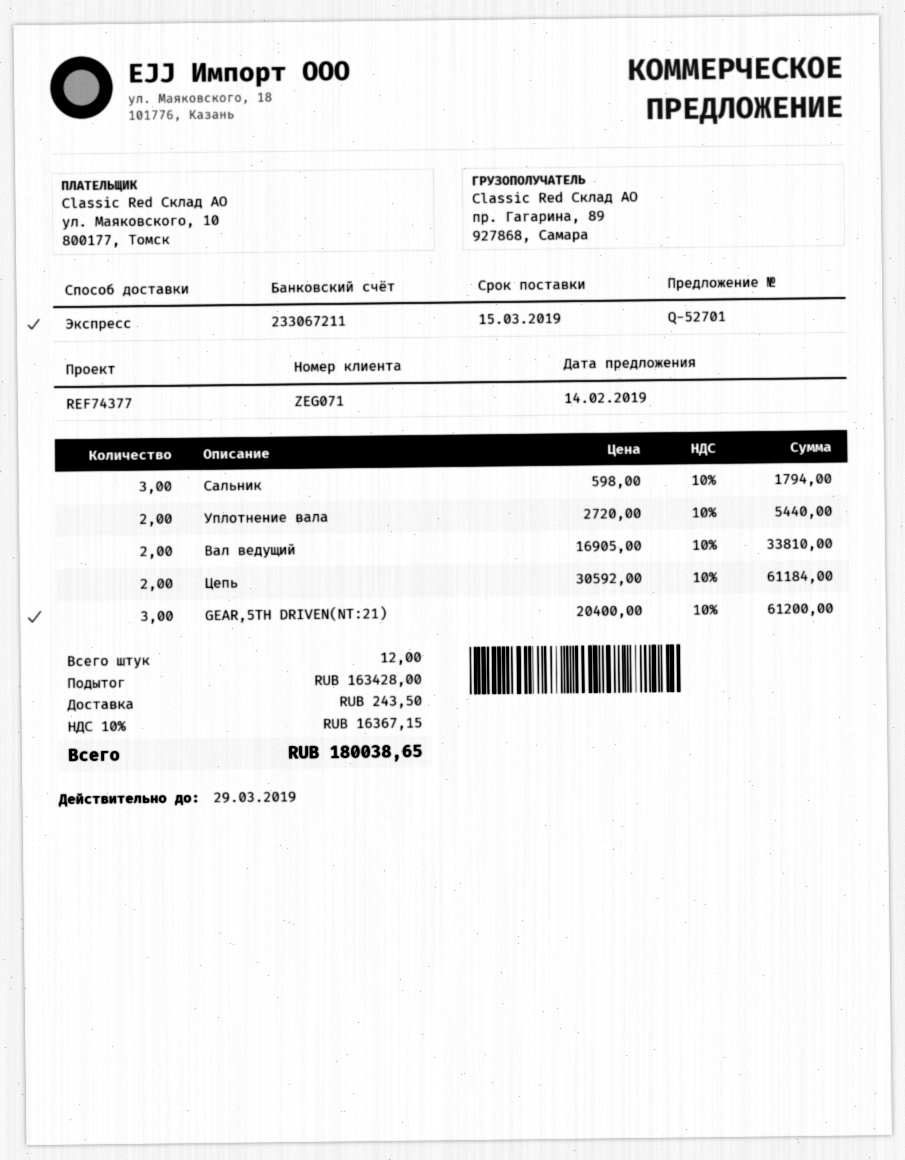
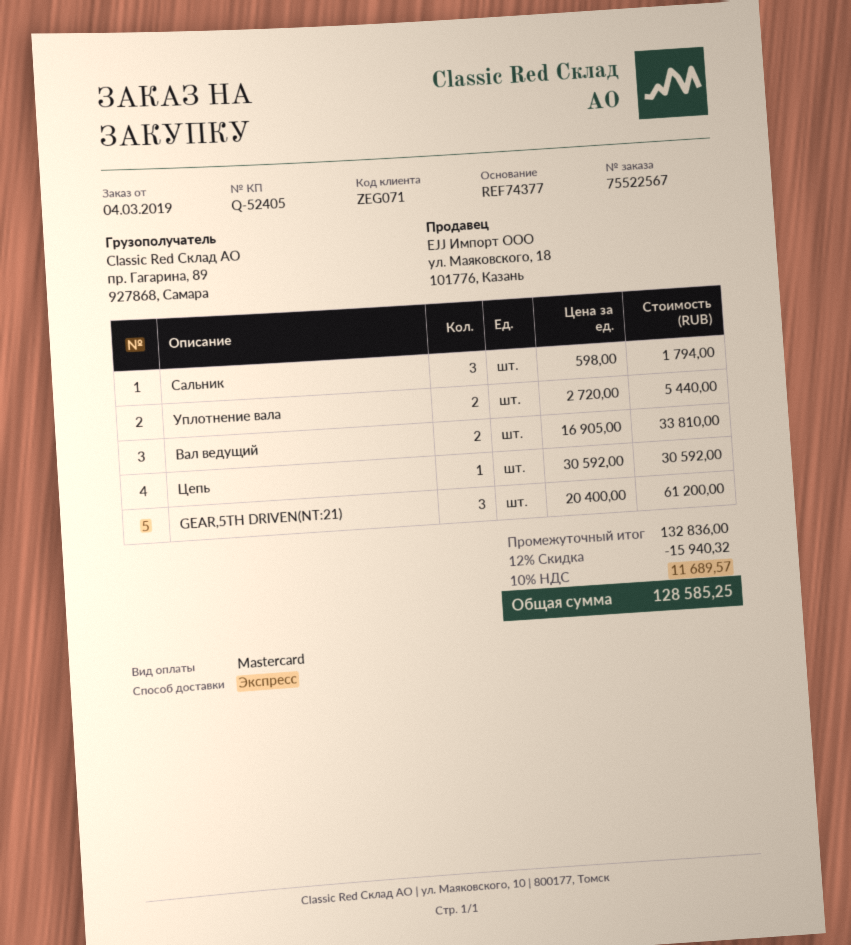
quote number: Q-52701 -> Q-52405
Цепь: 2 x 30592.00 = 61184.00 -> 1 x 30592.00 = 30592.00
subtotal: 163428.00 -> 132836.00
discount: none -> 12% = 15940.32
shipping: 243.50 -> none
tax: 10% = 16367.15 -> 10% = 11689.57
total: 180038.65 -> 128585.25

